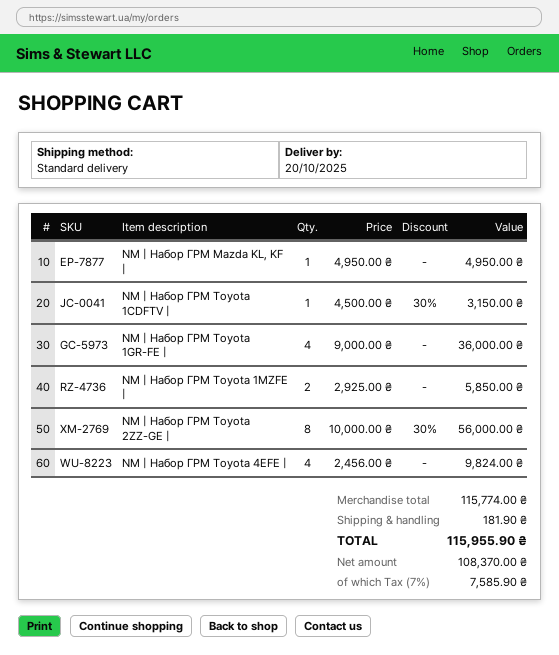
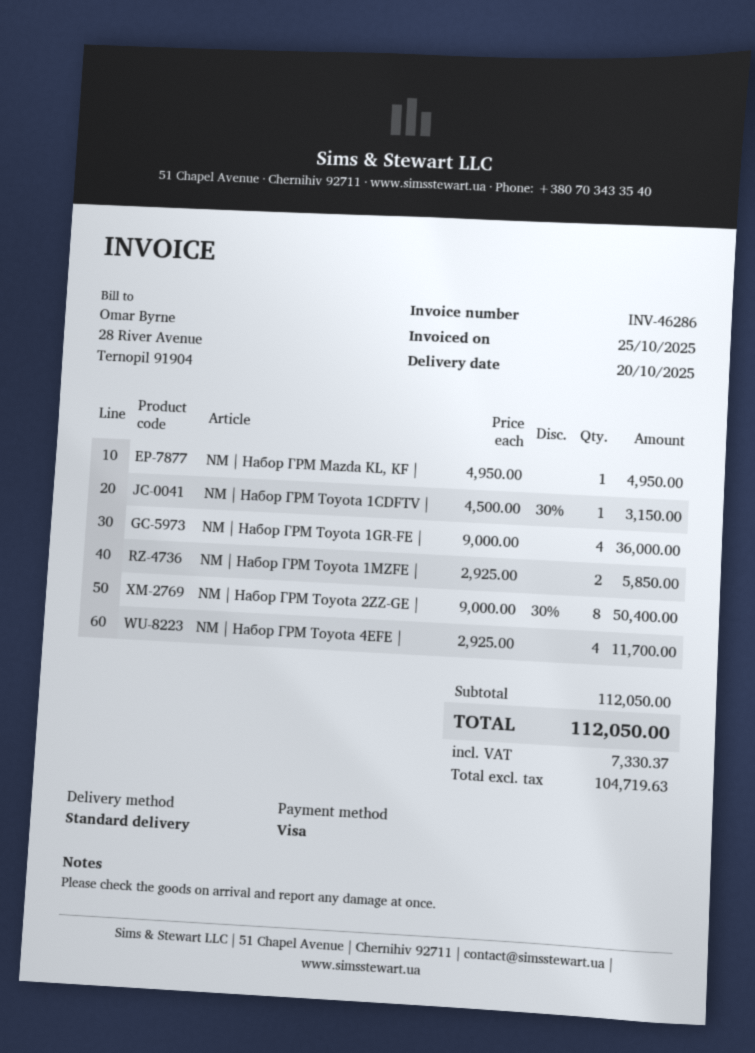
NM | Набор ГРМ Toyota 2ZZ-GE |: 8 x 10000.00 - 30% = 56000.00 -> 8 x 9000.00 - 30% = 50400.00
NM | Набор ГРМ Toyota 4EFE |: 4 x 2456.00 = 9824.00 -> 4 x 2925.00 = 11700.00
subtotal: 115774.00 -> 112050.00
shipping: 181.90 -> none
net: 108370.00 -> 104719.63
tax: 7585.90 -> 7330.37
total: 115955.90 -> 112050.00

